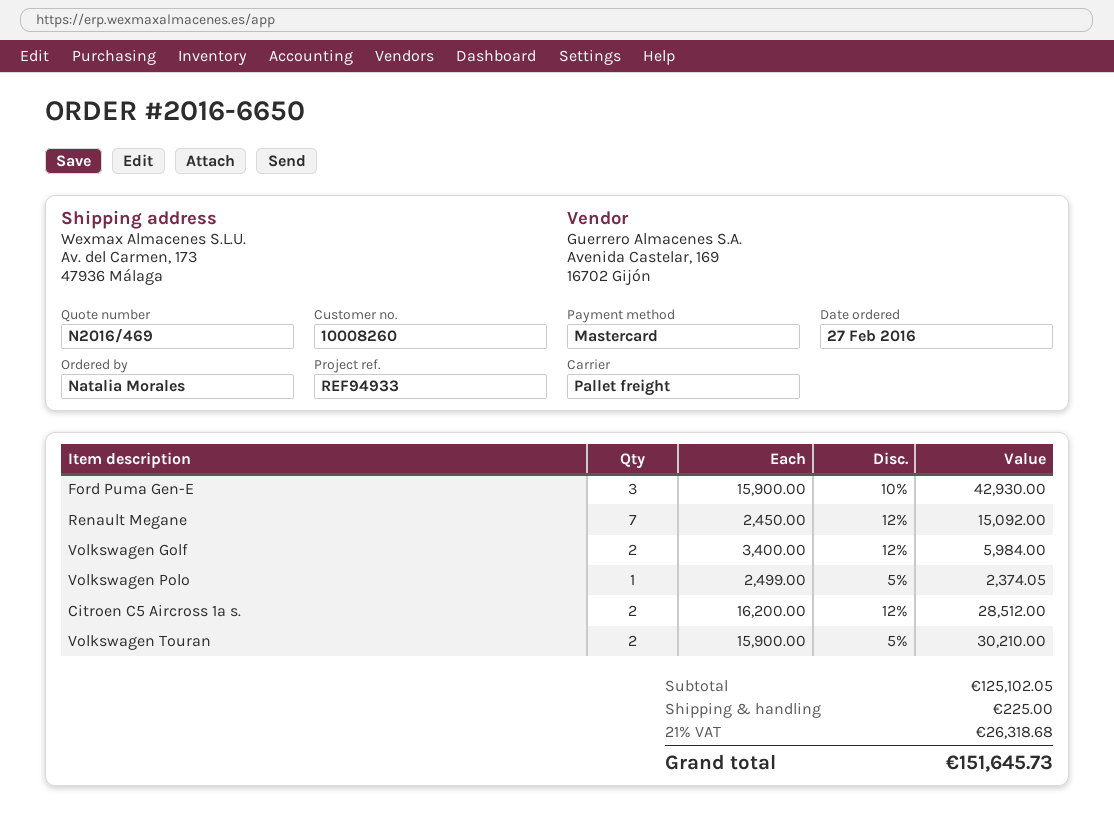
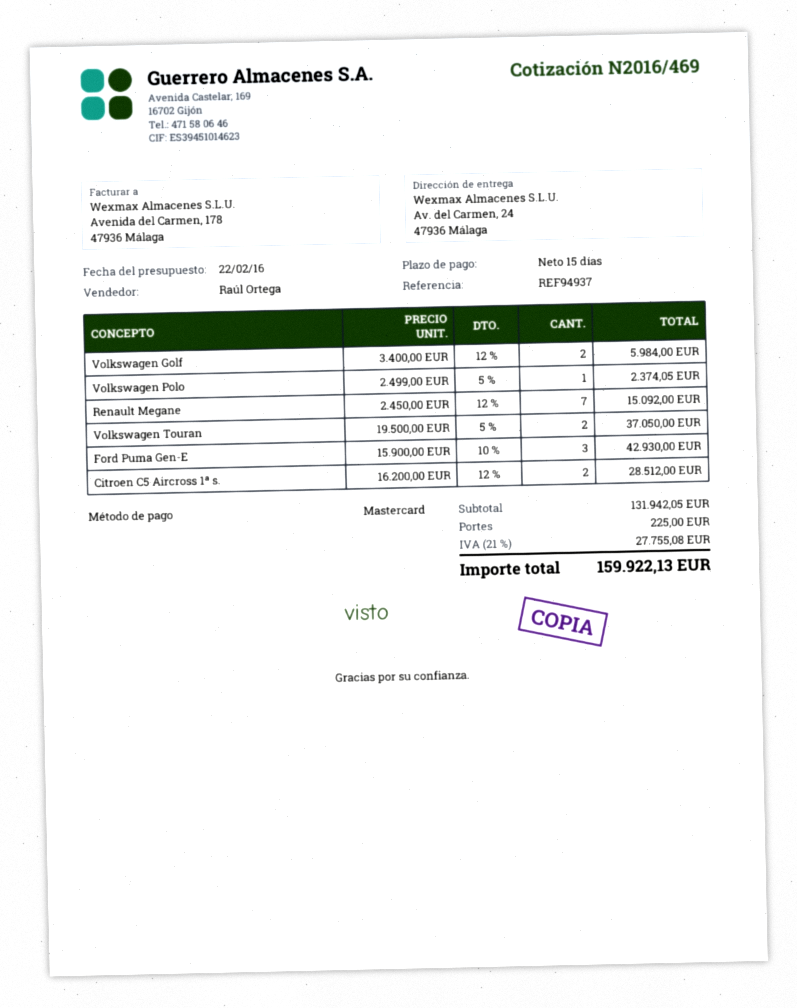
reference: REF94933 -> REF94937
ship to: Av. del Carmen, 173, 47936 Málaga -> Av. del Carmen, 24, 47936 Málaga
Volkswagen Touran: 2 x 15900.00 - 5% = 30210.00 -> 2 x 19500.00 - 5% = 37050.00
subtotal: 125102.05 -> 131942.05
tax: 21% = 26318.68 -> 21% = 27755.08
total: 151645.73 -> 159922.13

